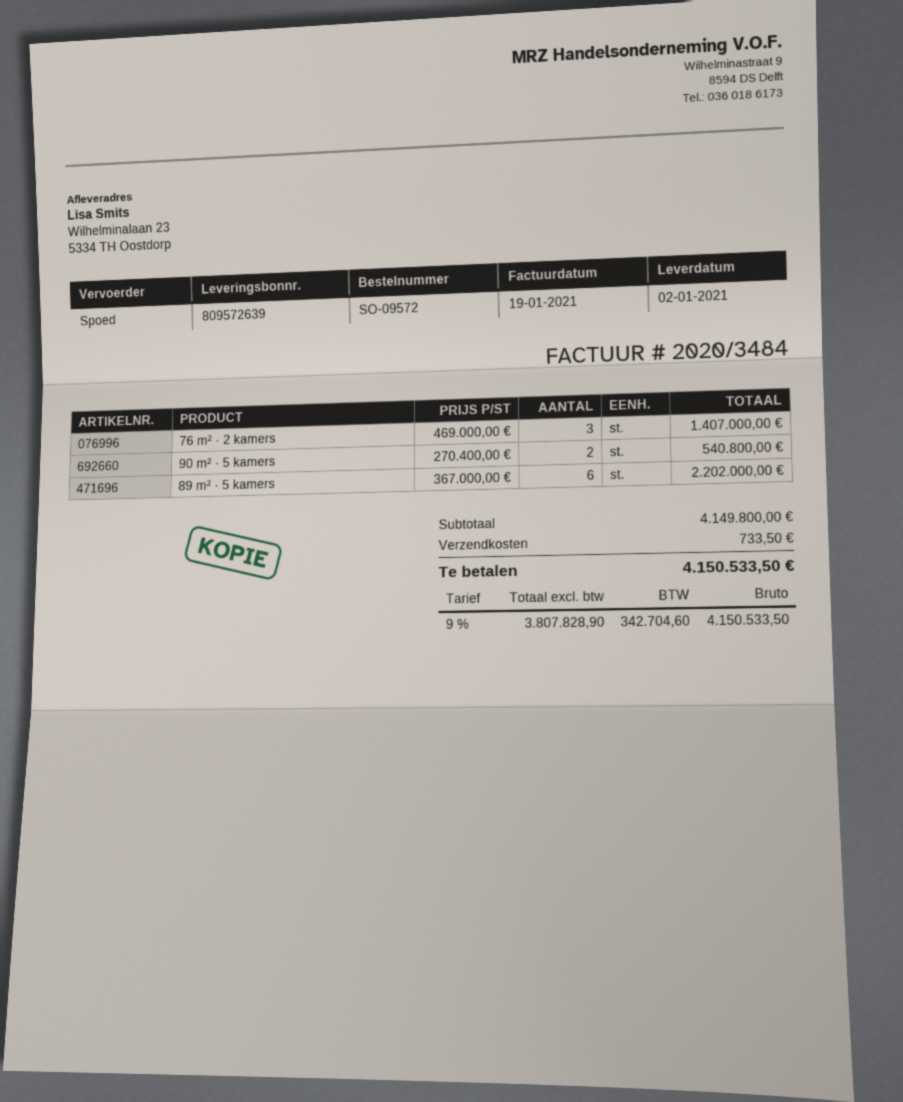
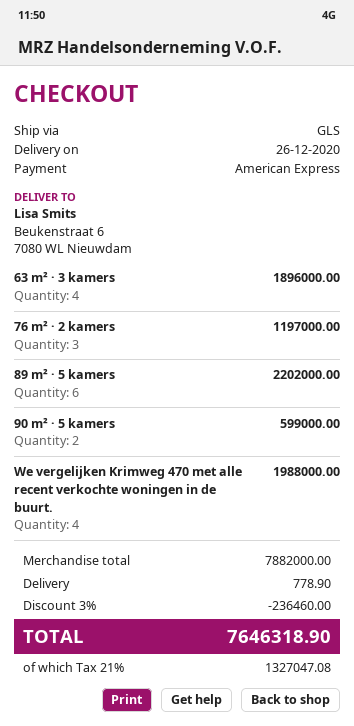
delivery date: 2021-01-02 -> 2020-12-26
shipping method: express -> GLS
ship to: Wilhelminalaan 23, 5334 TH Oostdorp -> Beukenstraat 6, 7080 WL Nieuwdam
76 m² · 2 kamers: 3 for 1407000.00 -> 3 for 1197000.00
90 m² · 5 kamers: 2 for 540800.00 -> 2 for 599000.00
63 m² · 3 kamers: none -> 4 for 1896000.00
We vergelijken Krimweg 470 met alle recent verkochte woningen in de buurt.: none -> 4 for 1988000.00
subtotal: 4149800.00 -> 7882000.00
discount: none -> 3% = 236460.00
shipping: 733.50 -> 778.90
tax: 9% = 342704.60 -> 21% = 1327047.08
total: 4150533.50 -> 7646318.90

